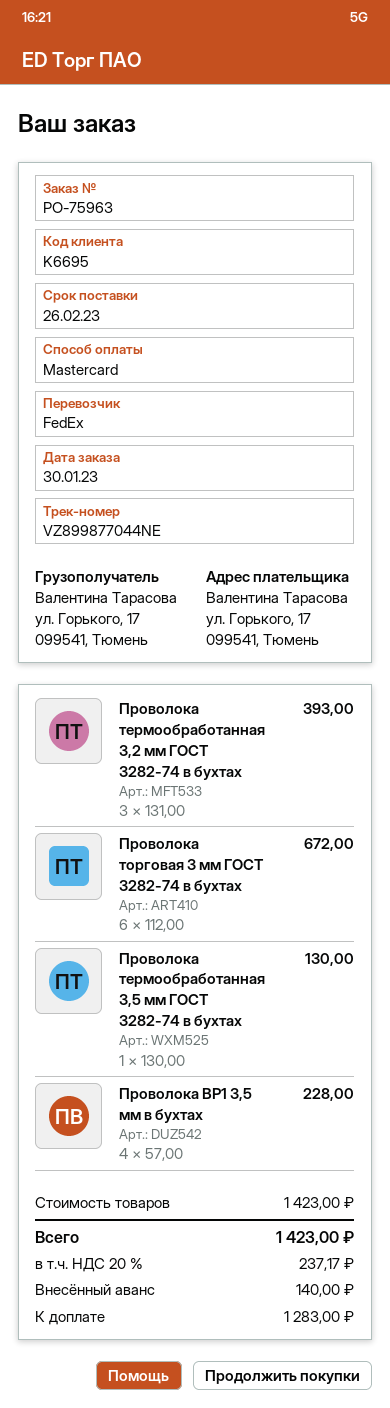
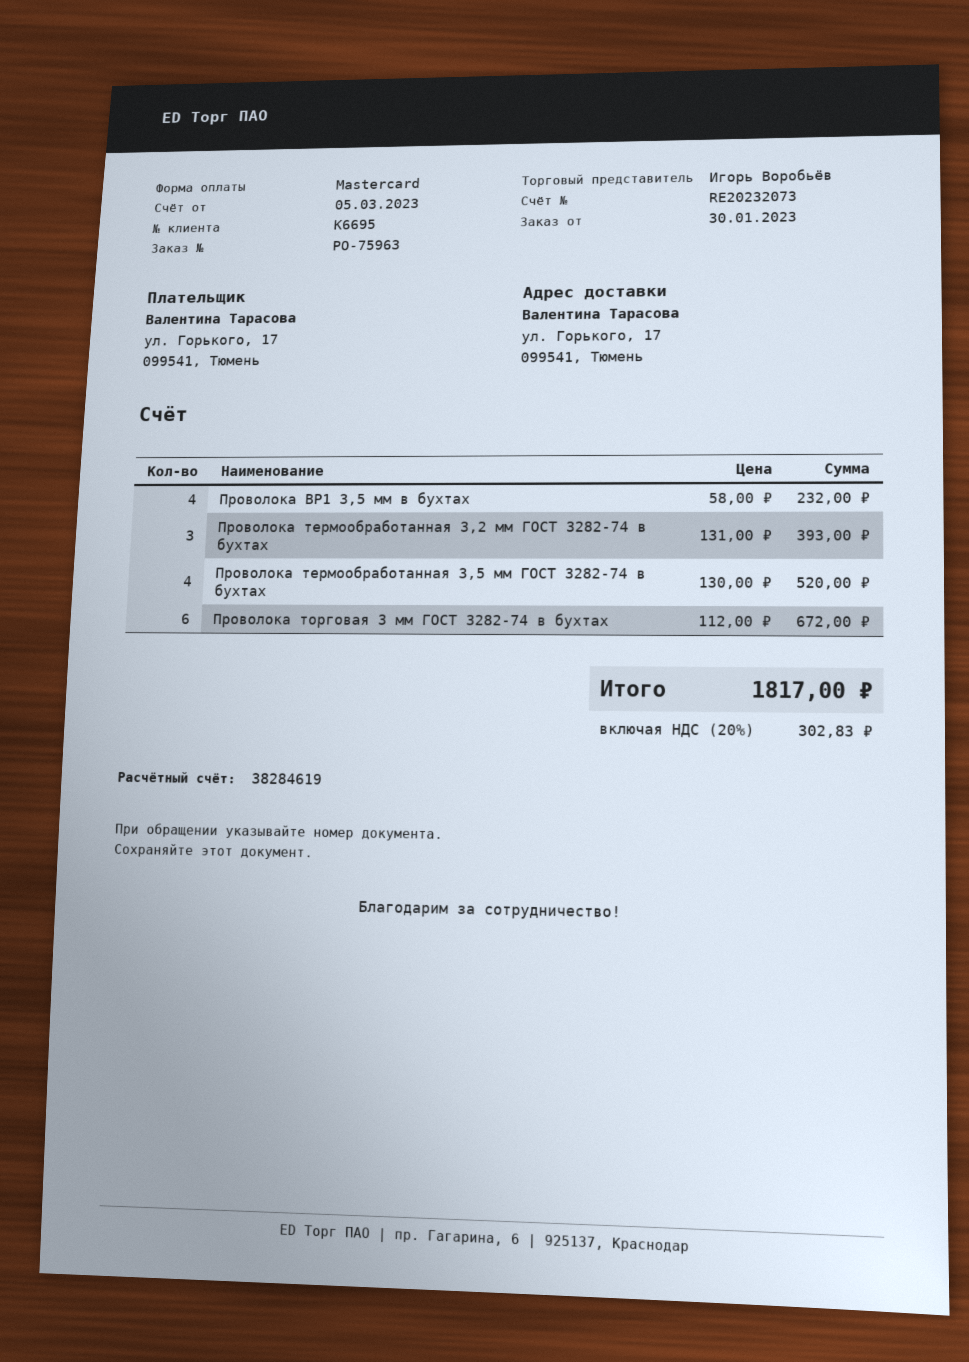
Проволока термообработанная 3,5 мм ГОСТ 3282-74 в бухтах: 1 x 130.00 = 130.00 -> 4 x 130.00 = 520.00
Проволока ВР1 3,5 мм в бухтах: 4 x 57.00 = 228.00 -> 4 x 58.00 = 232.00
tax: 20% = 237.17 -> 20% = 302.83
total: 1423.00 -> 1817.00

